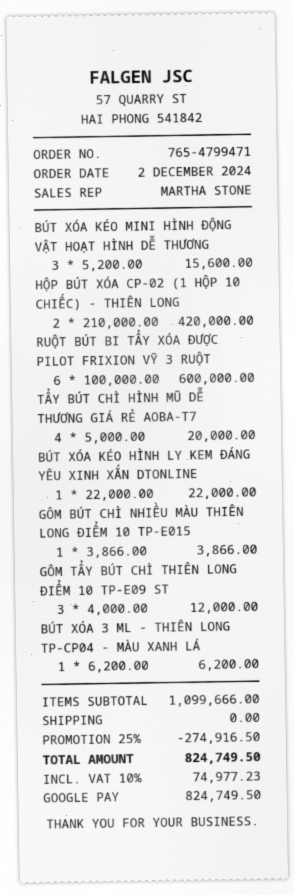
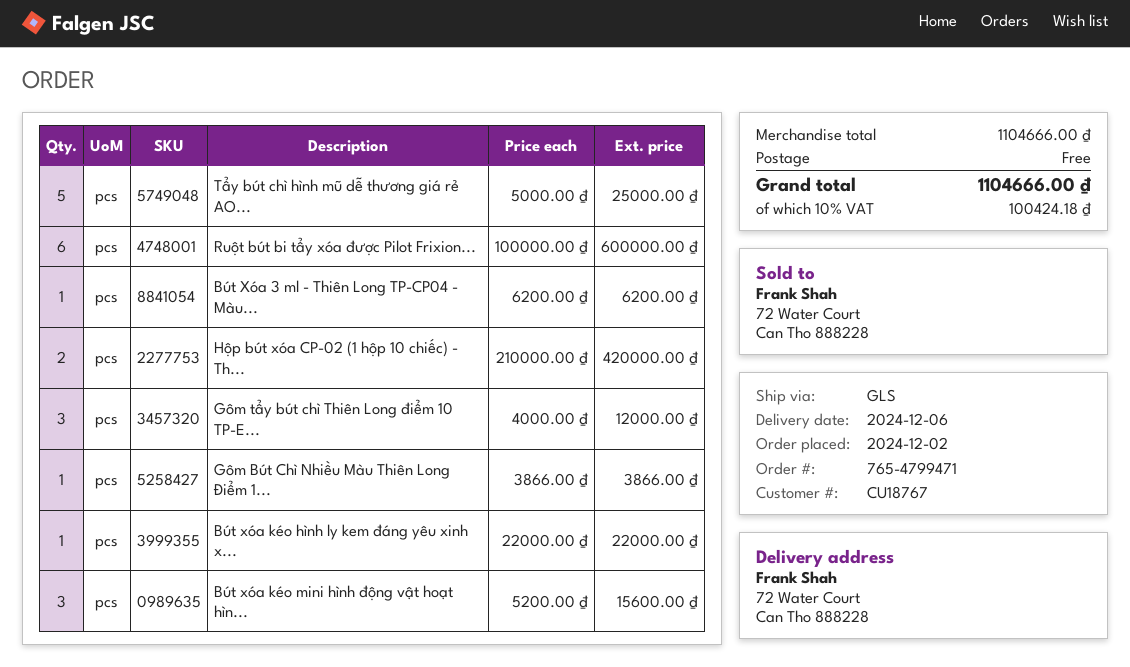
TẨY BÚT CHÌ HÌNH MŨ DỄ THƯƠNG GIÁ RẺ AOBA-T7: 4 x 5000.00 = 20000.00 -> 5 x 5000.00 = 25000.00
subtotal: 1099666.00 -> 1104666.00
discount: 25% = 274916.50 -> none
tax: 10% = 74977.23 -> 10% = 100424.18
total: 824749.50 -> 1104666.00

